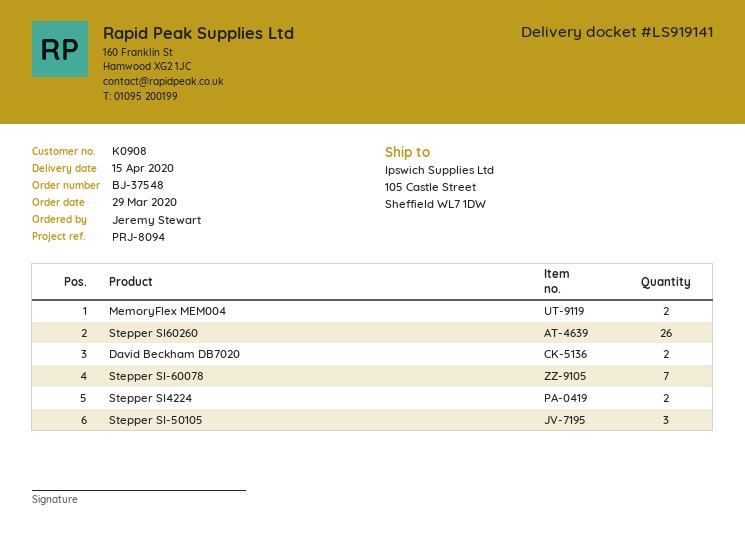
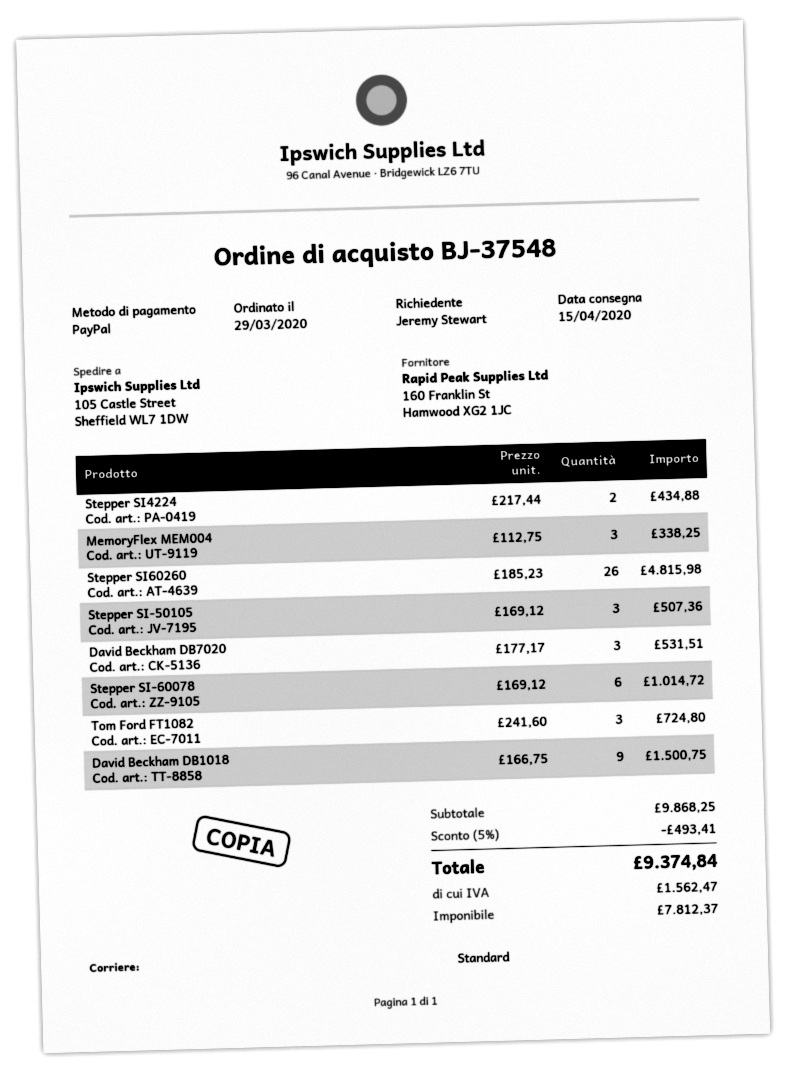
MemoryFlex MEM004: 2 -> 3
David Beckham DB7020: 2 -> 3
Stepper SI-60078: 7 -> 6
Tom Ford FT1082: none -> 3
David Beckham DB1018: none -> 9

